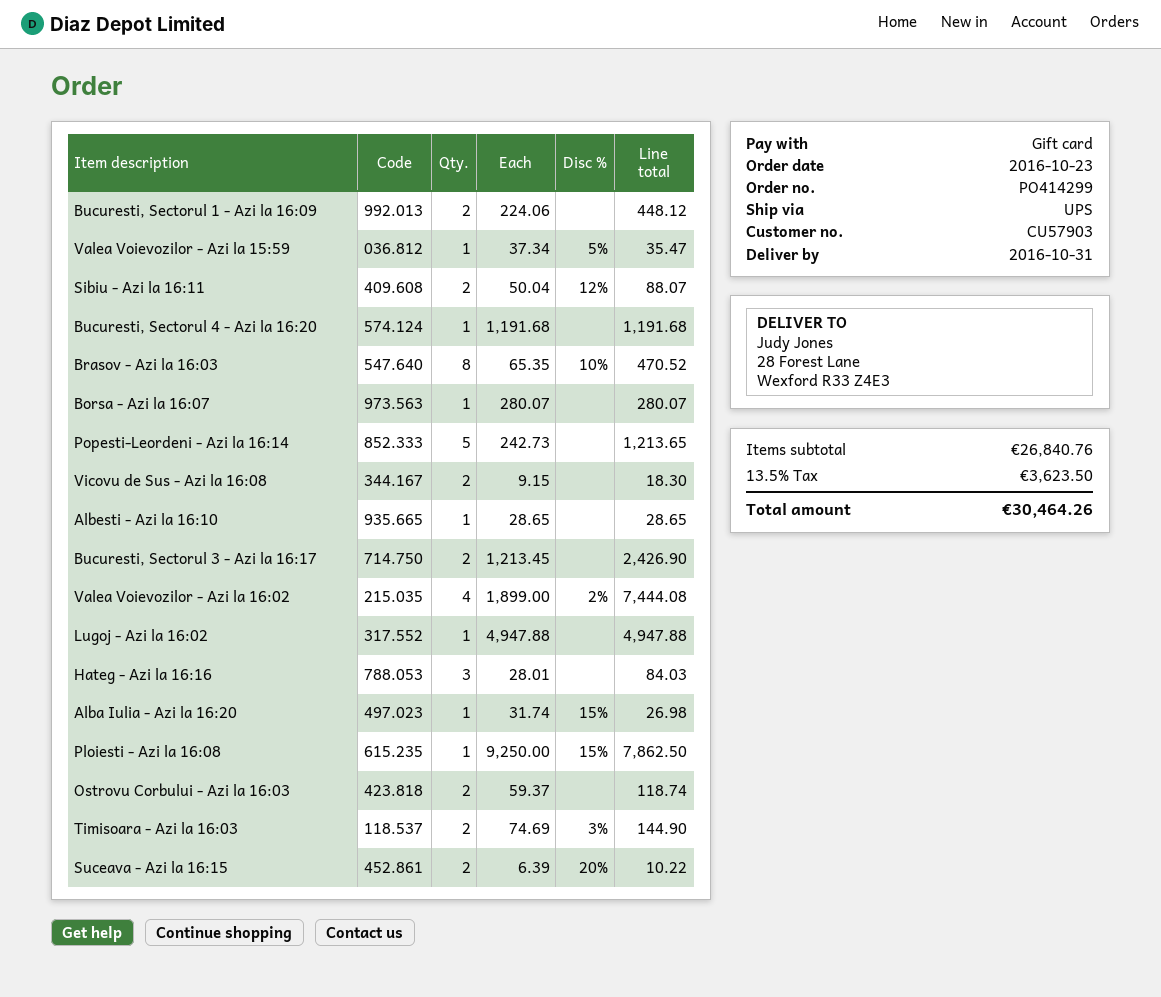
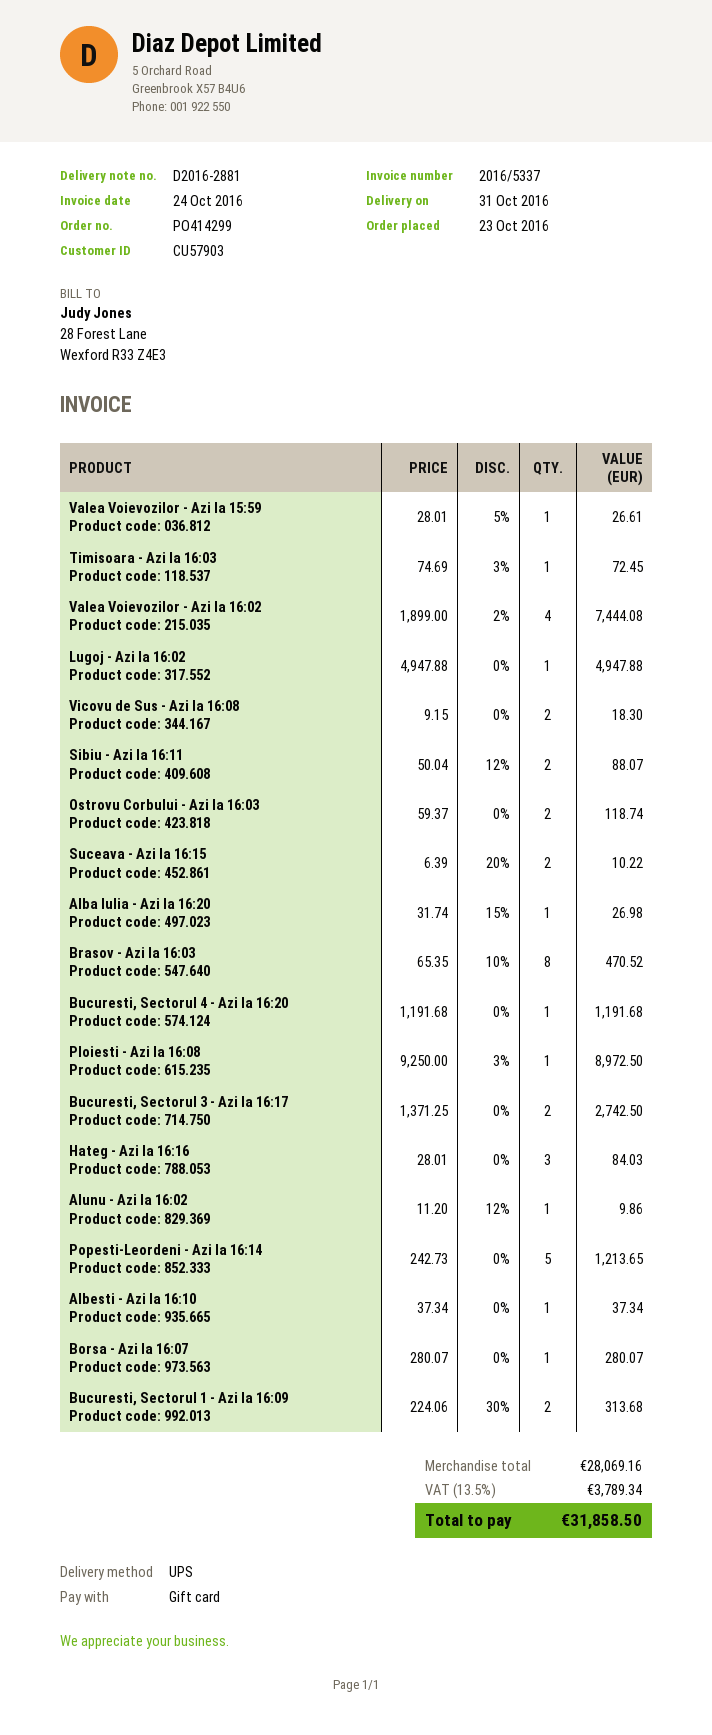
Bucuresti, Sectorul 1 - Azi la 16:09: 2 x 224.06 = 448.12 -> 2 x 224.06 - 30% = 313.68
Valea Voievozilor - Azi la 15:59: 1 x 37.34 - 5% = 35.47 -> 1 x 28.01 - 5% = 26.61
Albesti - Azi la 16:10: 1 x 28.65 = 28.65 -> 1 x 37.34 = 37.34
Bucuresti, Sectorul 3 - Azi la 16:17: 2 x 1213.45 = 2426.90 -> 2 x 1371.25 = 2742.50
Ploiesti - Azi la 16:08: 1 x 9250.00 - 15% = 7862.50 -> 1 x 9250.00 - 3% = 8972.50
Timisoara - Azi la 16:03: 2 x 74.69 - 3% = 144.90 -> 1 x 74.69 - 3% = 72.45
Alunu - Azi la 16:02: none -> 1 x 11.20 - 12% = 9.86
subtotal: 26840.76 -> 28069.16
tax: 13.5% = 3623.50 -> 13.5% = 3789.34
total: 30464.26 -> 31858.50

